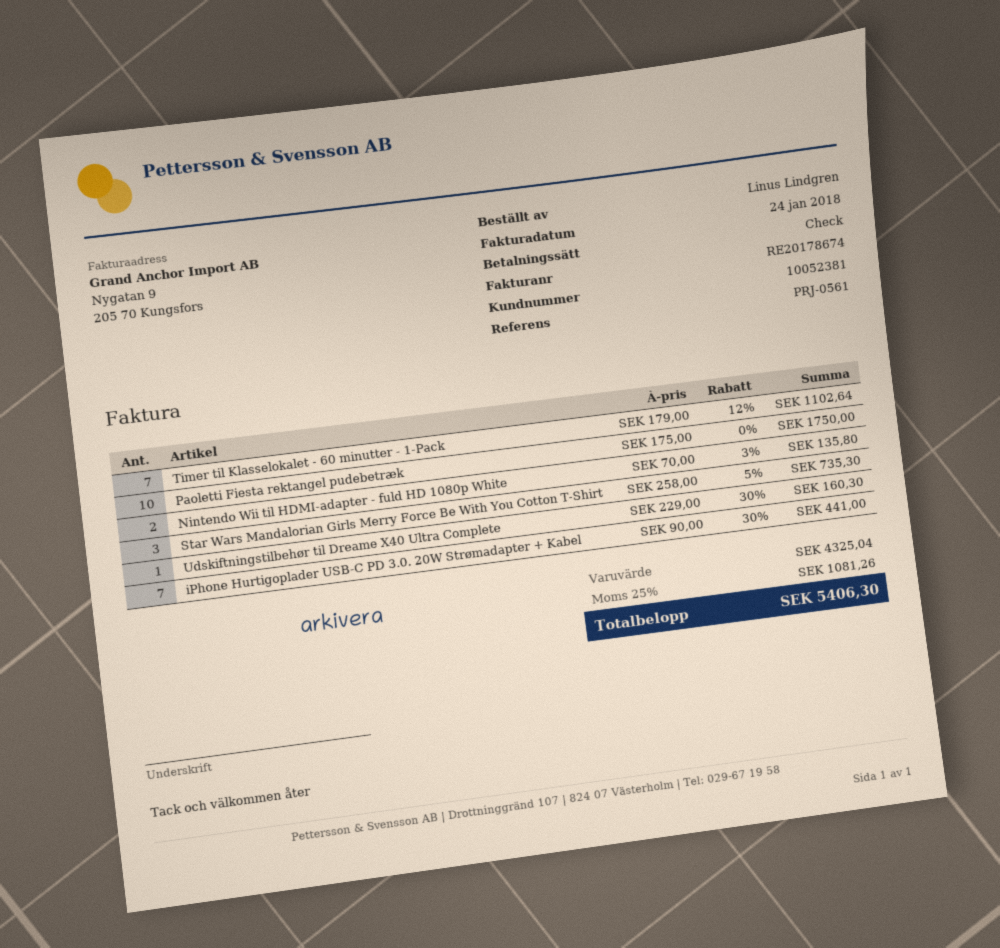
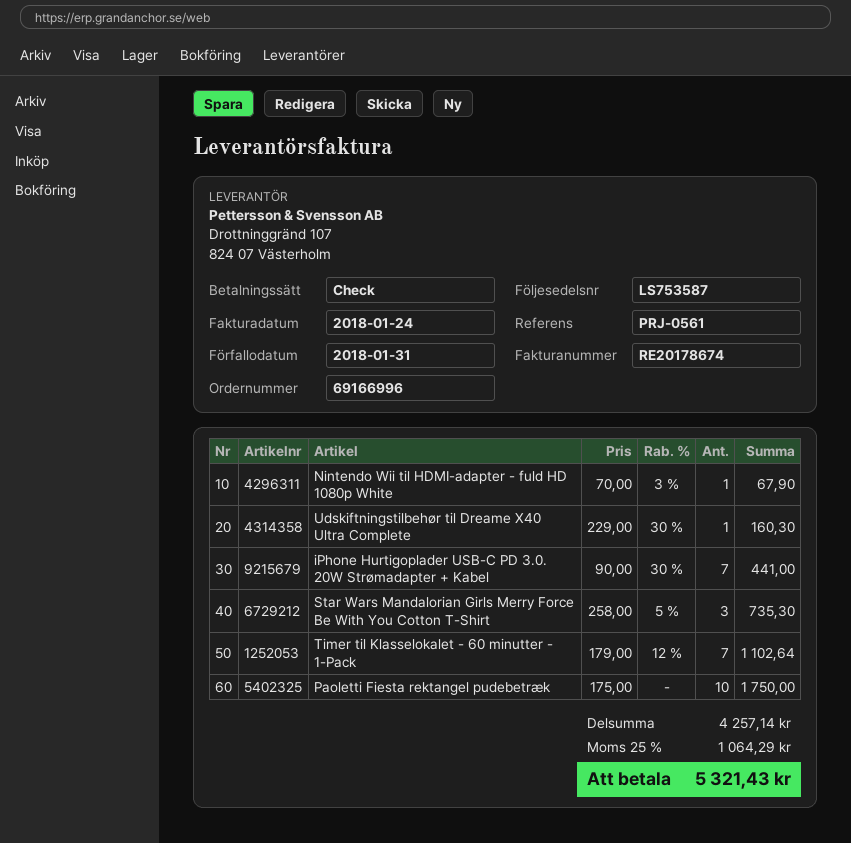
Nintendo Wii til HDMI-adapter - fuld HD 1080p White: 2 x 70.00 - 3% = 135.80 -> 1 x 70.00 - 3% = 67.90
subtotal: 4325.04 -> 4257.14
tax: 25% = 1081.26 -> 25% = 1064.29
total: 5406.30 -> 5321.43

